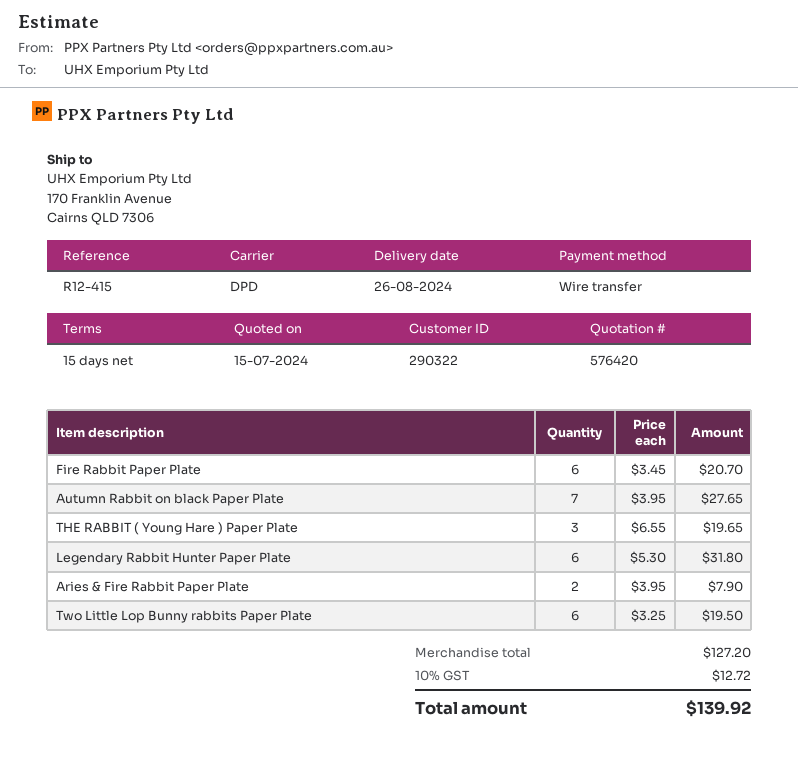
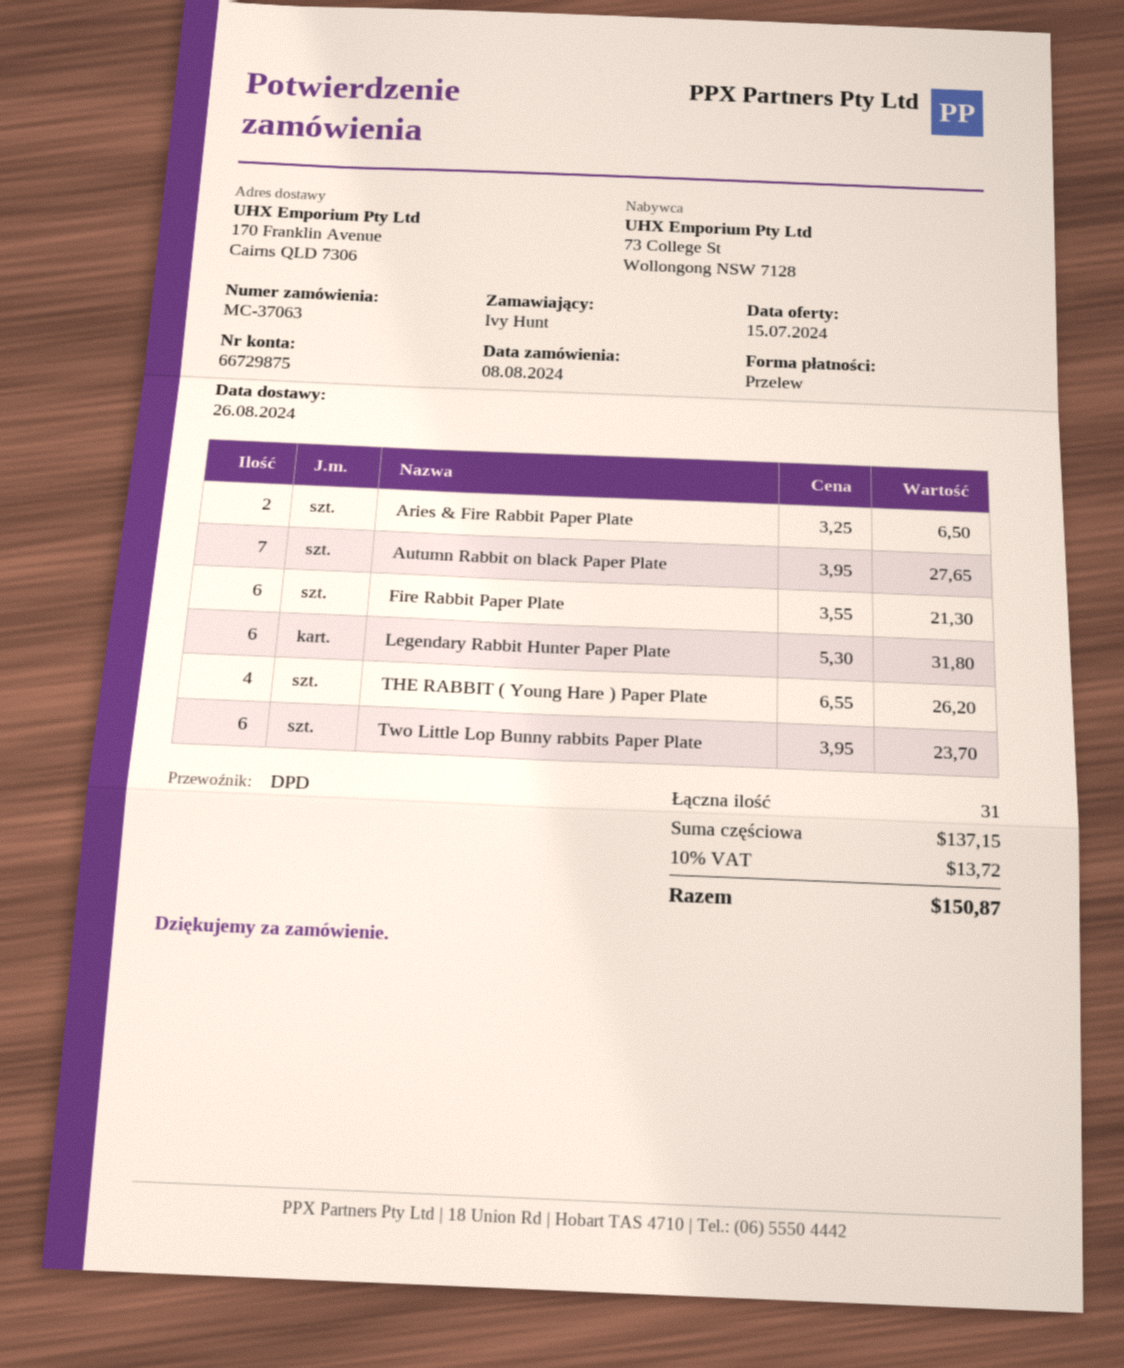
Fire Rabbit Paper Plate: 6 x 3.45 = 20.70 -> 6 x 3.55 = 21.30
THE RABBIT ( Young Hare ) Paper Plate: 3 x 6.55 = 19.65 -> 4 x 6.55 = 26.20
Aries & Fire Rabbit Paper Plate: 2 x 3.95 = 7.90 -> 2 x 3.25 = 6.50
Two Little Lop Bunny rabbits Paper Plate: 6 x 3.25 = 19.50 -> 6 x 3.95 = 23.70
subtotal: 127.20 -> 137.15
tax: 10% = 12.72 -> 10% = 13.72
total: 139.92 -> 150.87

